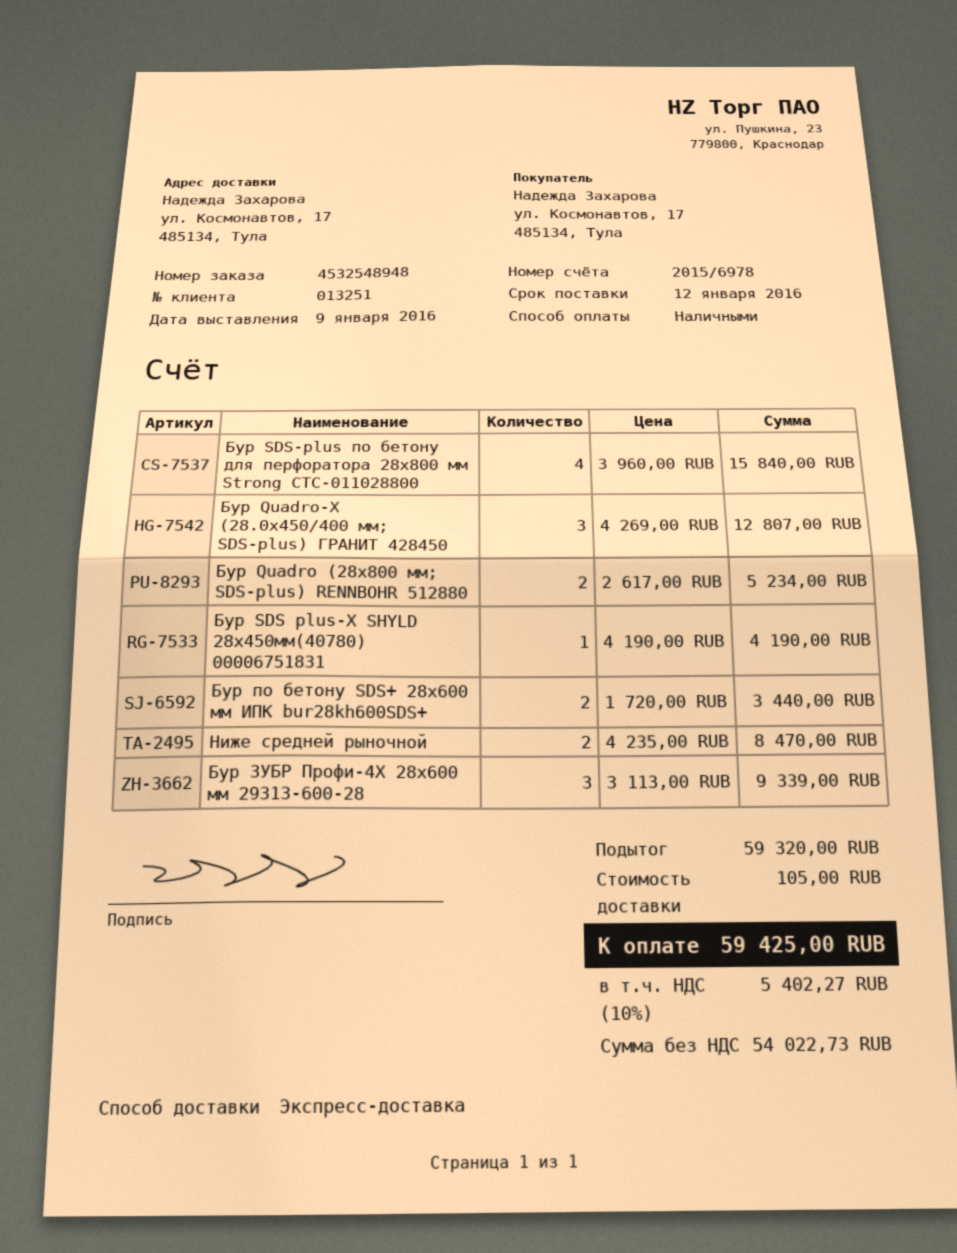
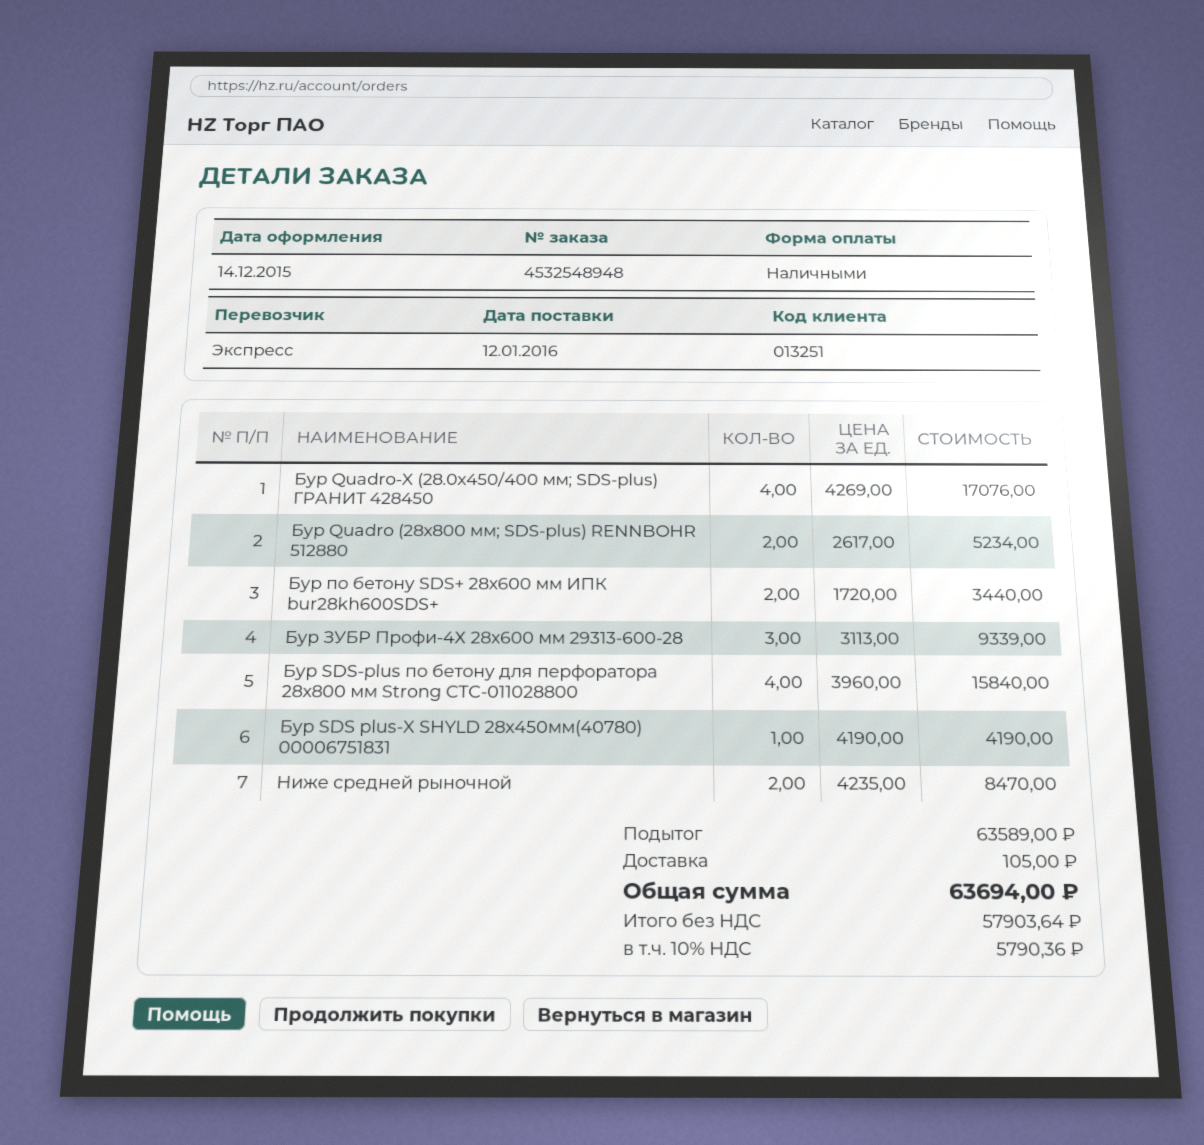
Бур Quadro-X (28.0х450/400 мм; SDS-plus) ГРАНИТ 428450: 3 x 4269.00 = 12807.00 -> 4 x 4269.00 = 17076.00
subtotal: 59320.00 -> 63589.00
net: 54022.73 -> 57903.64
tax: 10% = 5402.27 -> 10% = 5790.36
total: 59425.00 -> 63694.00

